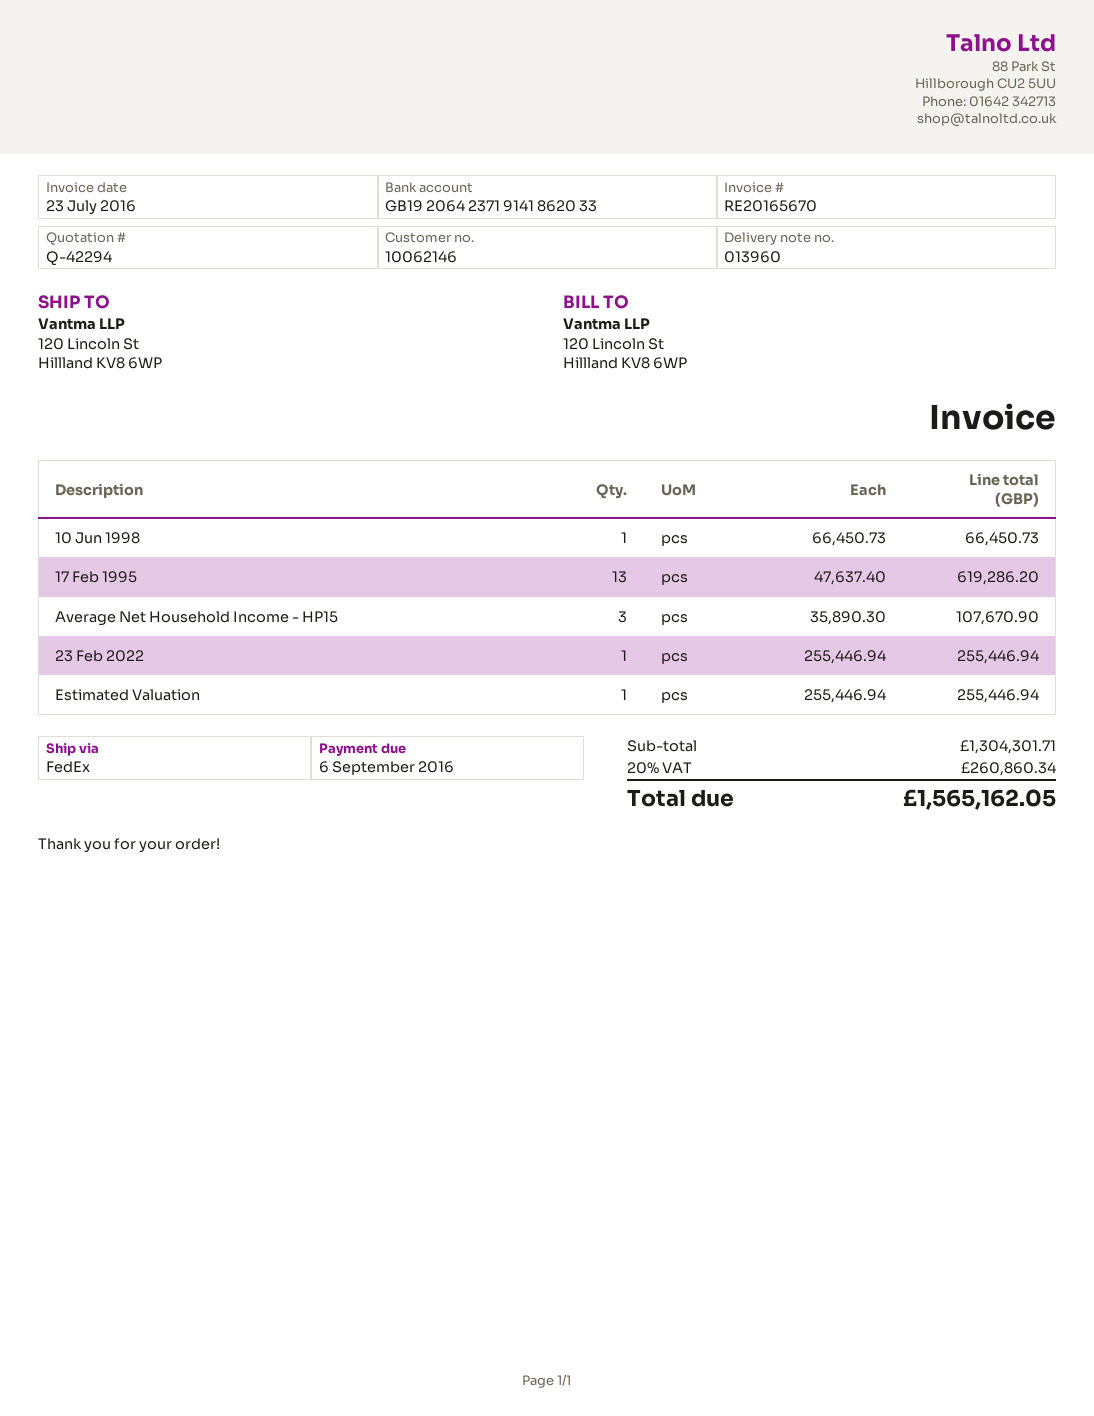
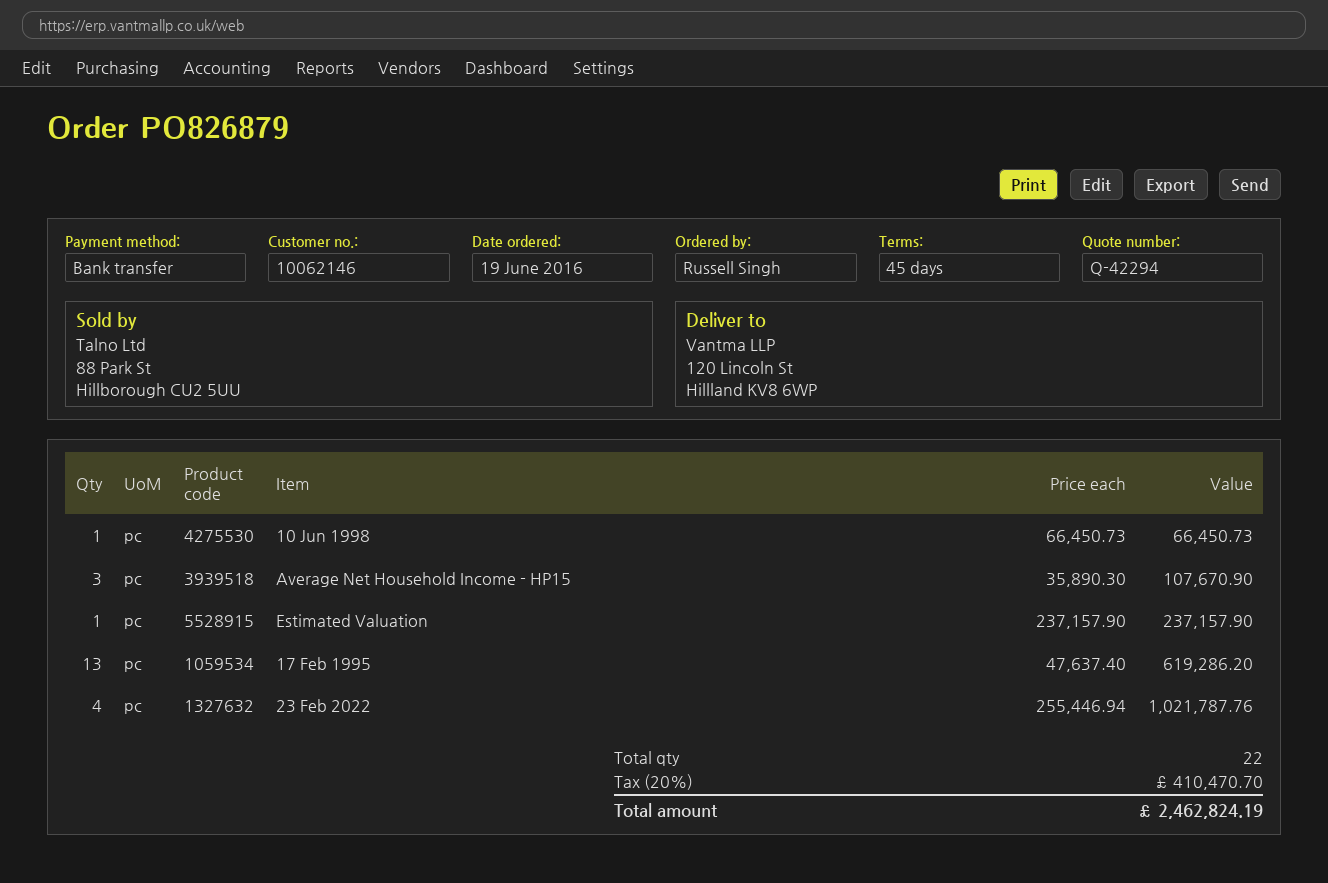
23 Feb 2022: 1 x 255446.94 = 255446.94 -> 4 x 255446.94 = 1021787.76
Estimated Valuation: 1 x 255446.94 = 255446.94 -> 1 x 237157.90 = 237157.90
tax: 20% = 260860.34 -> 20% = 410470.70
total: 1565162.05 -> 2462824.19

